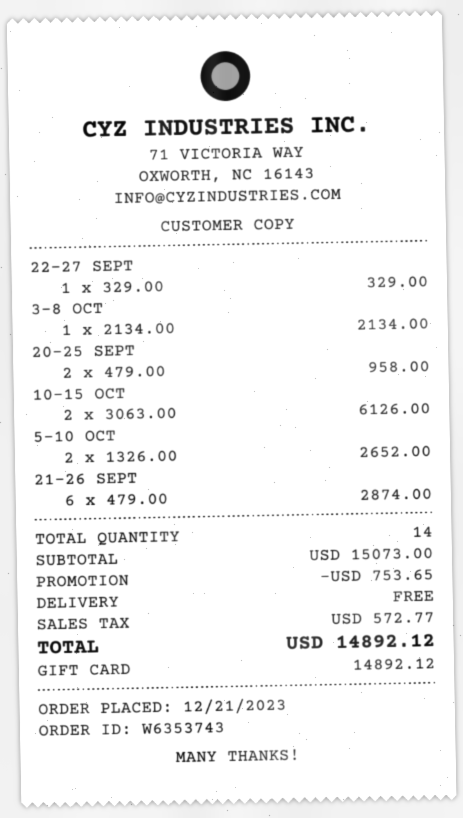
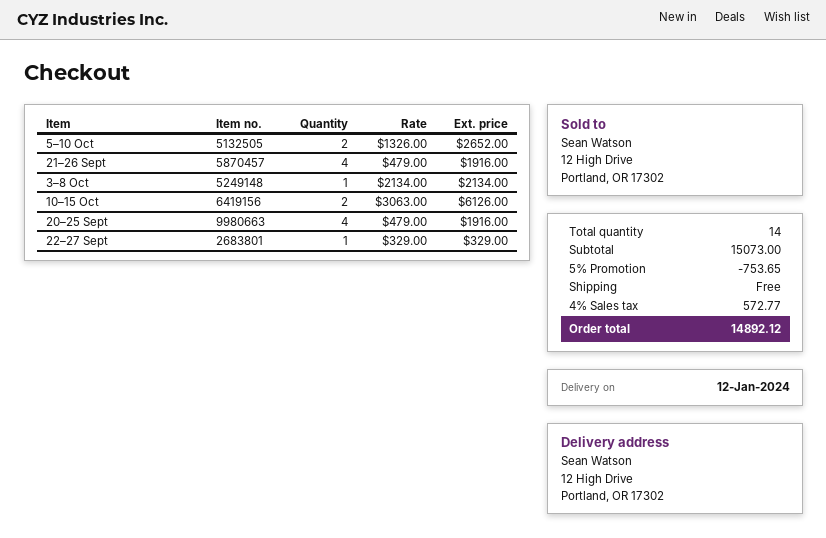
20–25 SEPT: 2 x 479.00 = 958.00 -> 4 x 479.00 = 1916.00
21–26 SEPT: 6 x 479.00 = 2874.00 -> 4 x 479.00 = 1916.00

